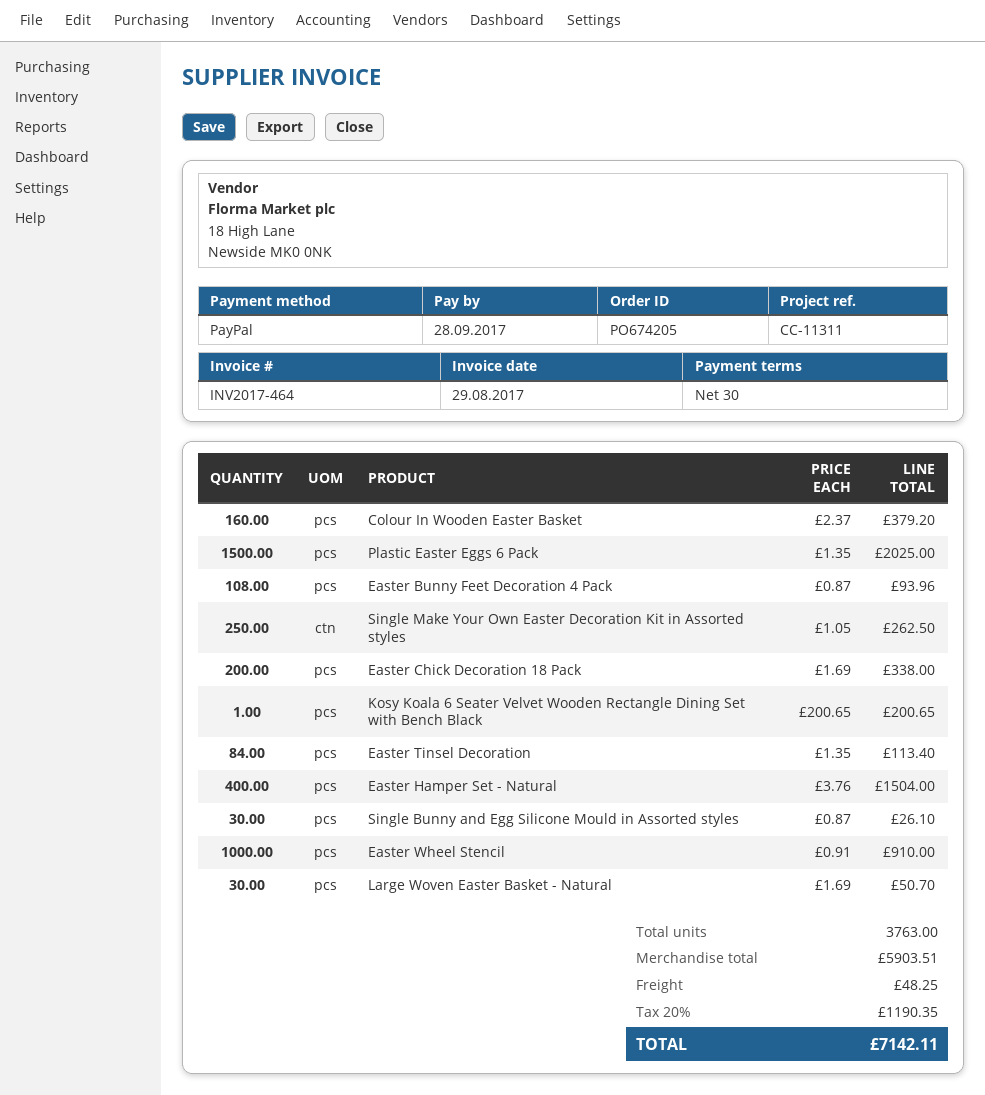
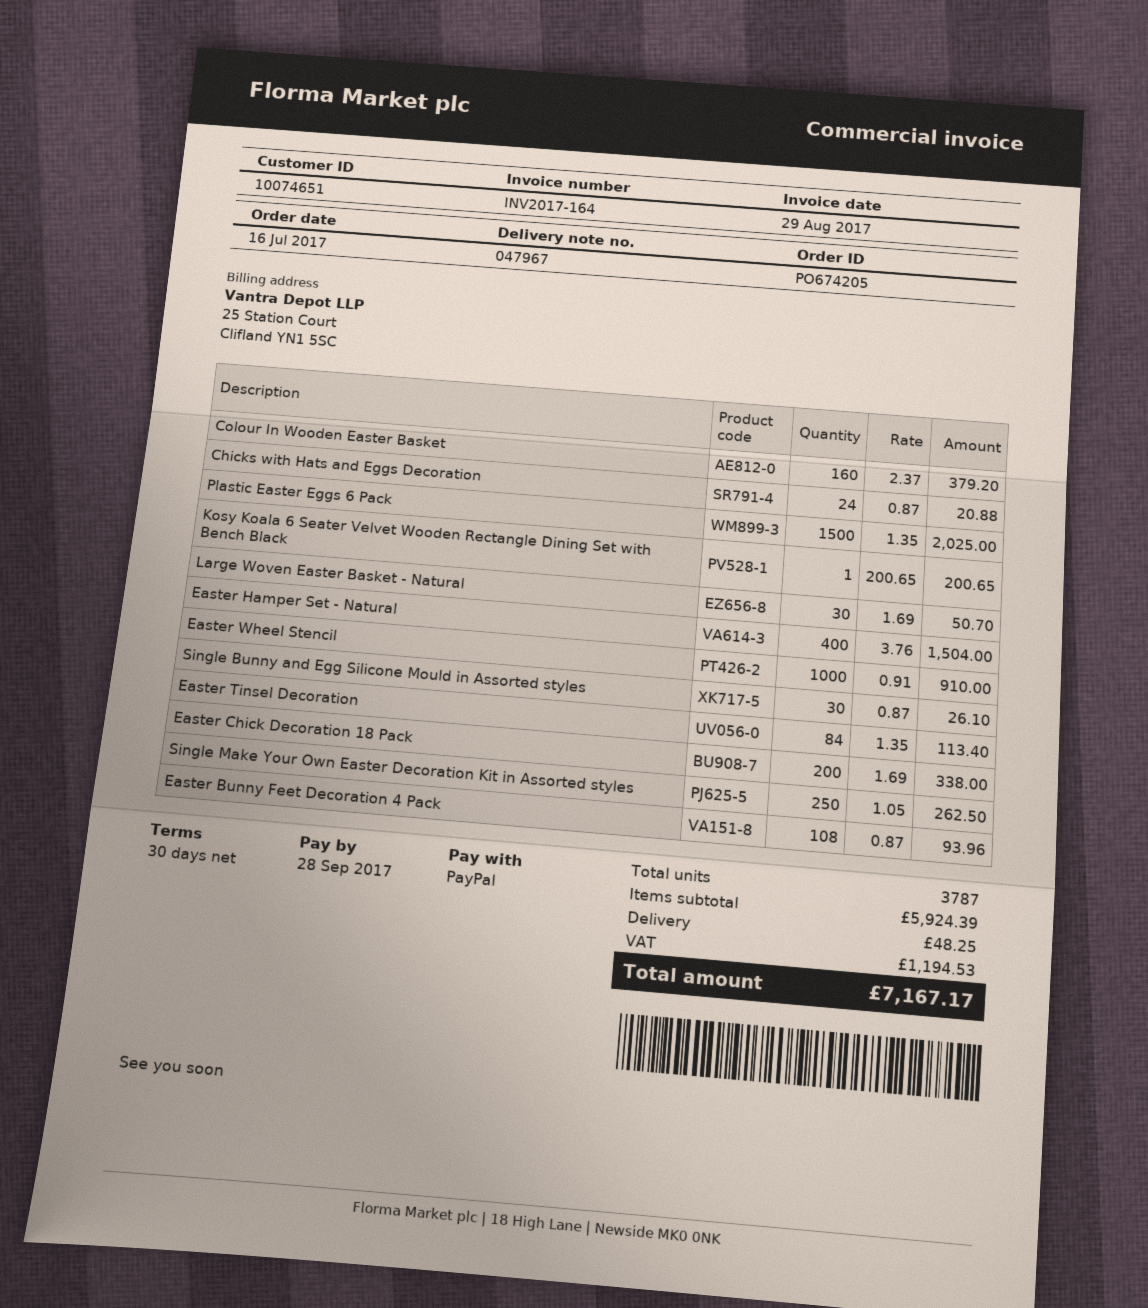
invoice number: INV2017-464 -> INV2017-164
Chicks with Hats and Eggs Decoration: none -> 24 x 0.87 = 20.88
total quantity: 3763 -> 3787
subtotal: 5903.51 -> 5924.39
tax: 1190.35 -> 1194.53
total: 7142.11 -> 7167.17

